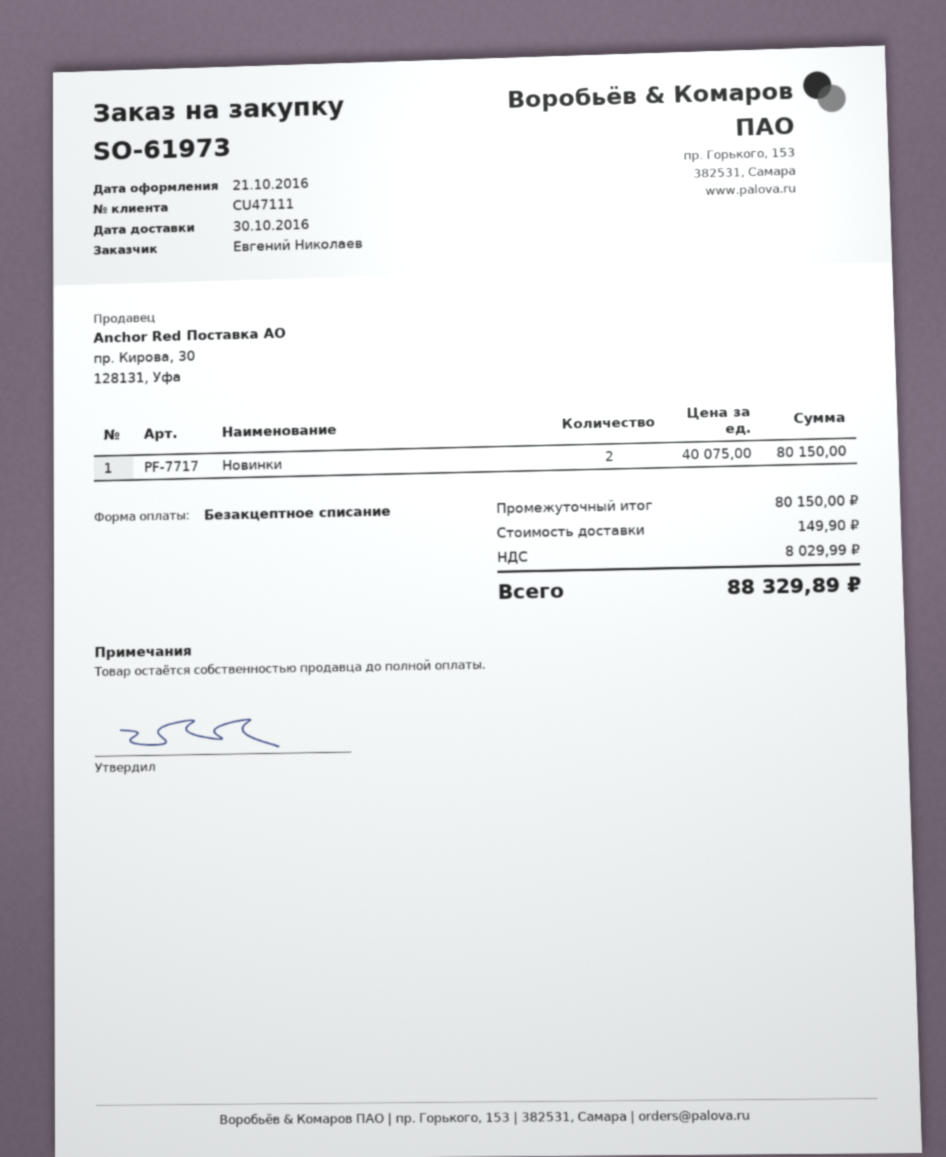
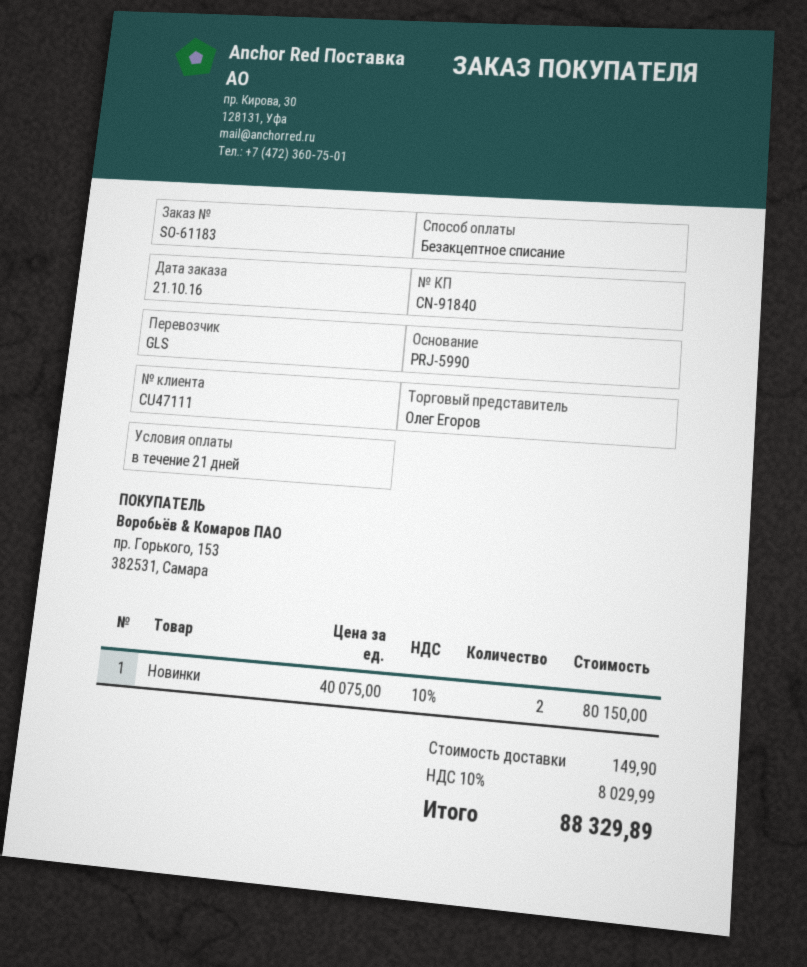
order number: SO-61973 -> SO-61183

